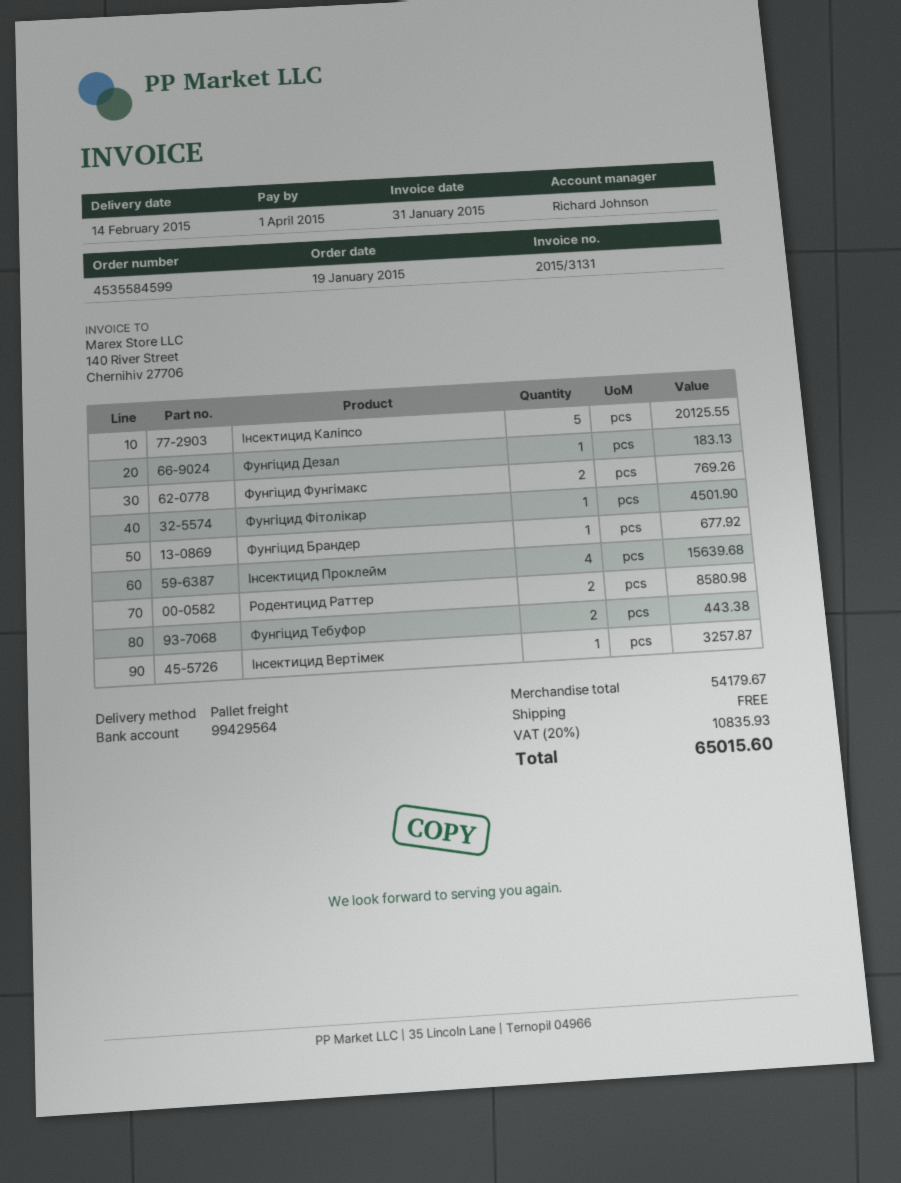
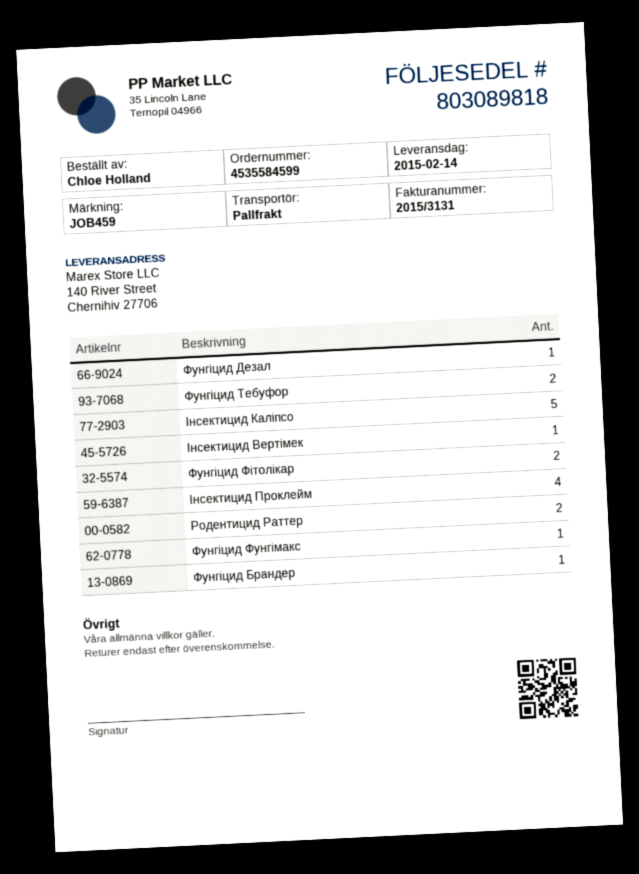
Фунгіцид Фунгімакс: 2 -> 1
Фунгіцид Фітолікар: 1 -> 2

